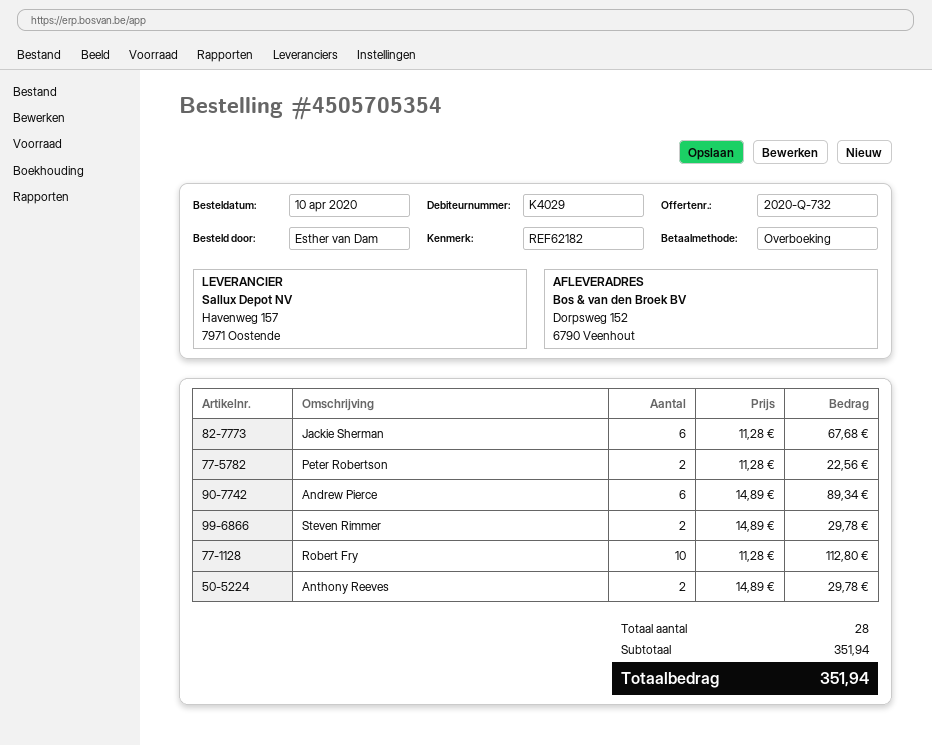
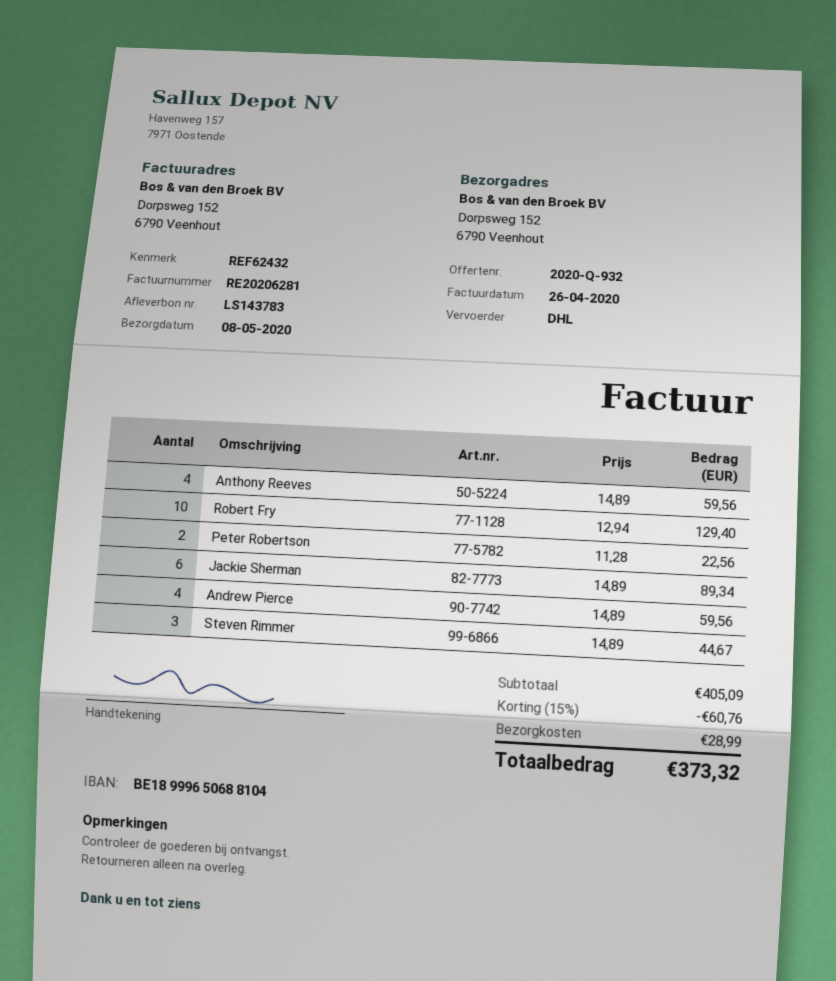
quote number: 2020-Q-732 -> 2020-Q-932
reference: REF62182 -> REF62432
Jackie Sherman: 6 x 11.28 = 67.68 -> 6 x 14.89 = 89.34
Andrew Pierce: 6 x 14.89 = 89.34 -> 4 x 14.89 = 59.56
Steven Rimmer: 2 x 14.89 = 29.78 -> 3 x 14.89 = 44.67
Robert Fry: 10 x 11.28 = 112.80 -> 10 x 12.94 = 129.40
Anthony Reeves: 2 x 14.89 = 29.78 -> 4 x 14.89 = 59.56
subtotal: 351.94 -> 405.09
discount: none -> 15% = 60.76
shipping: none -> 28.99
total: 351.94 -> 373.32

